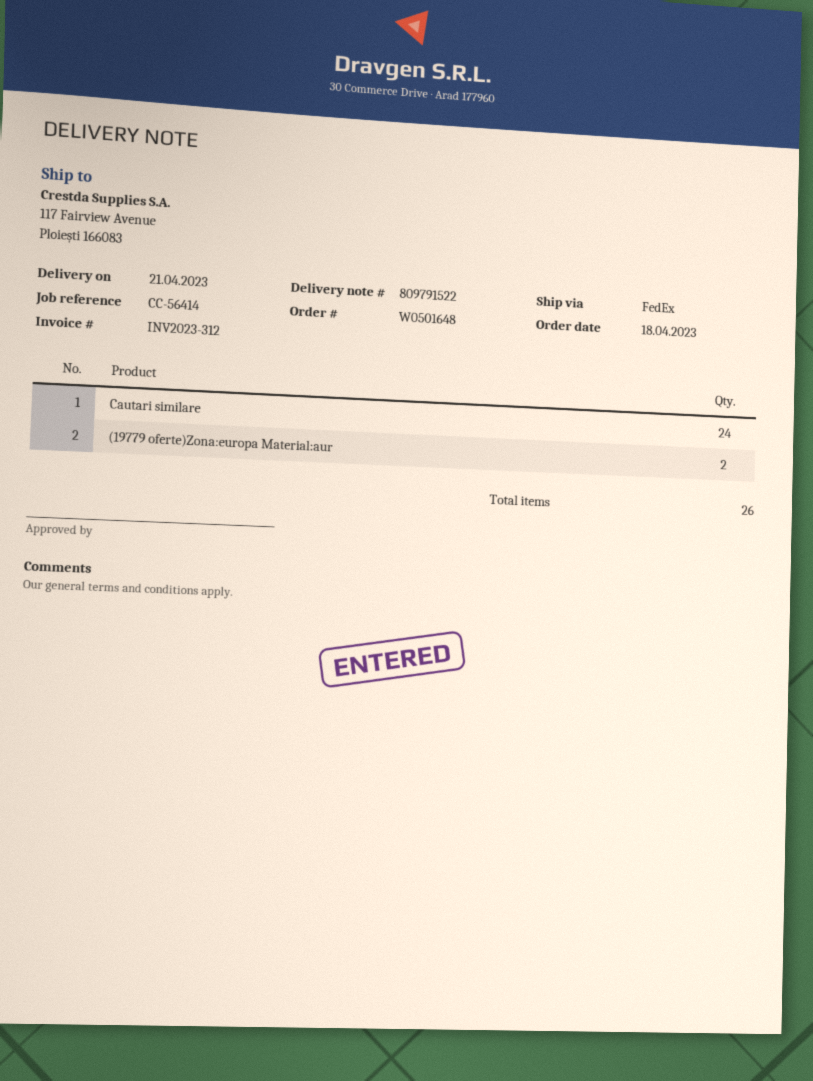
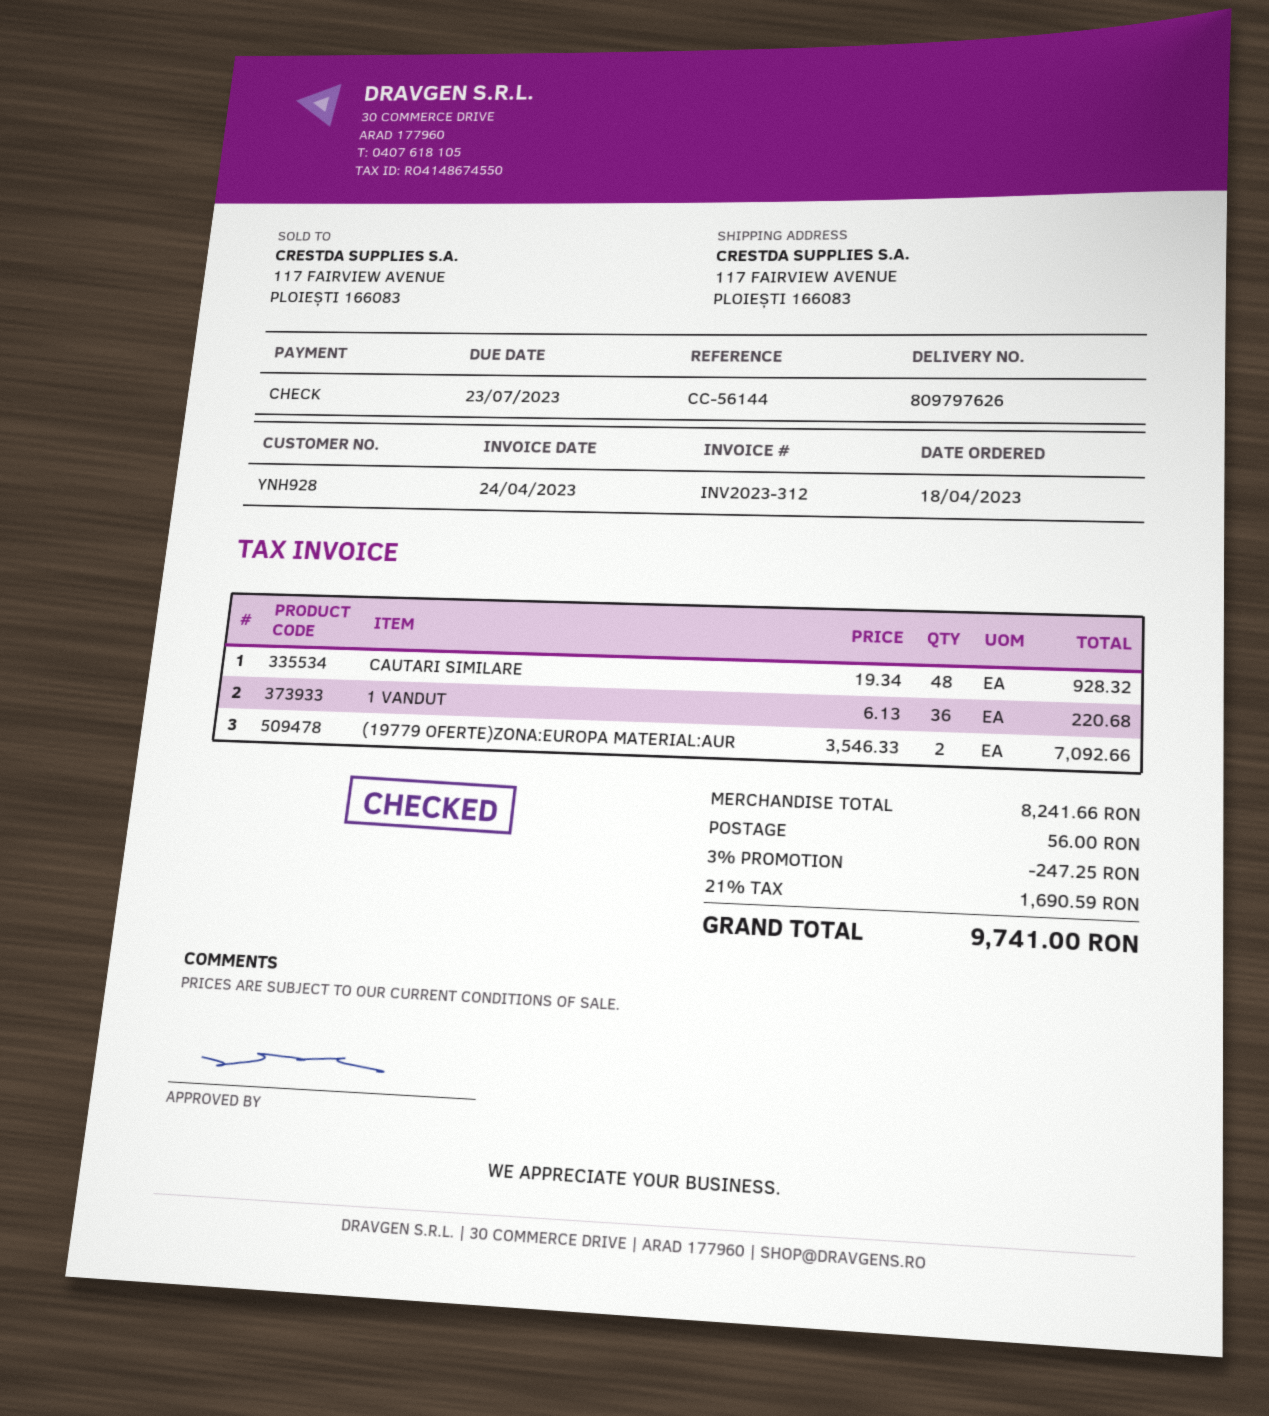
delivery note number: 809791522 -> 809797626
reference: CC-56414 -> CC-56144
Cautari similare: 24 -> 48
1 VANDUT: none -> 36

